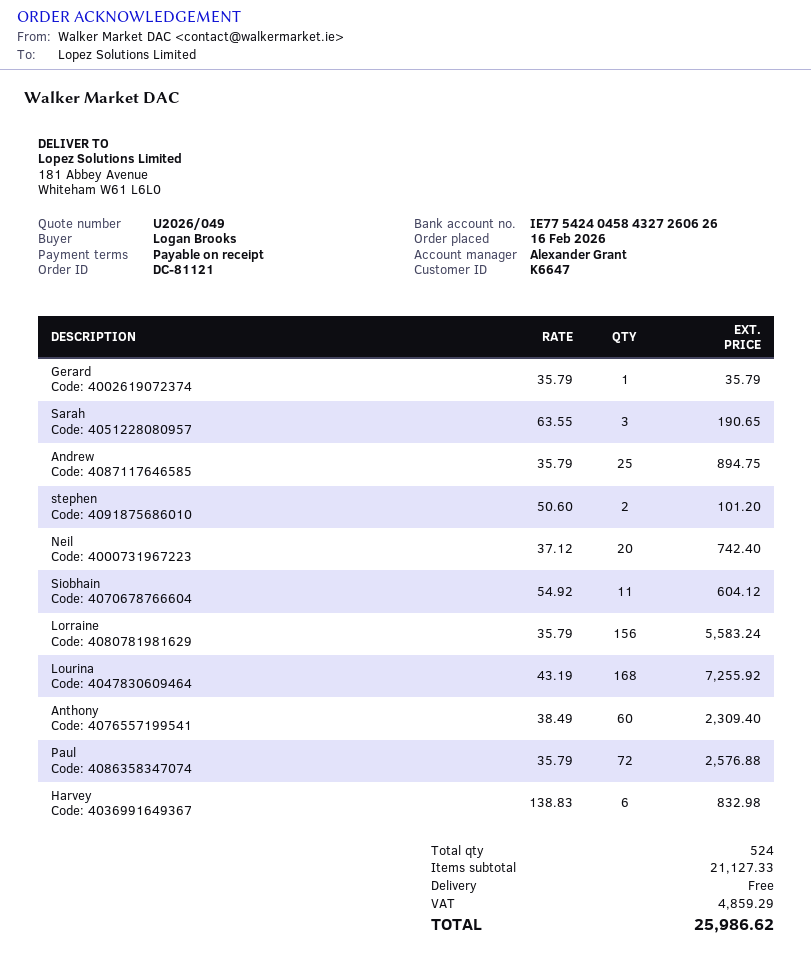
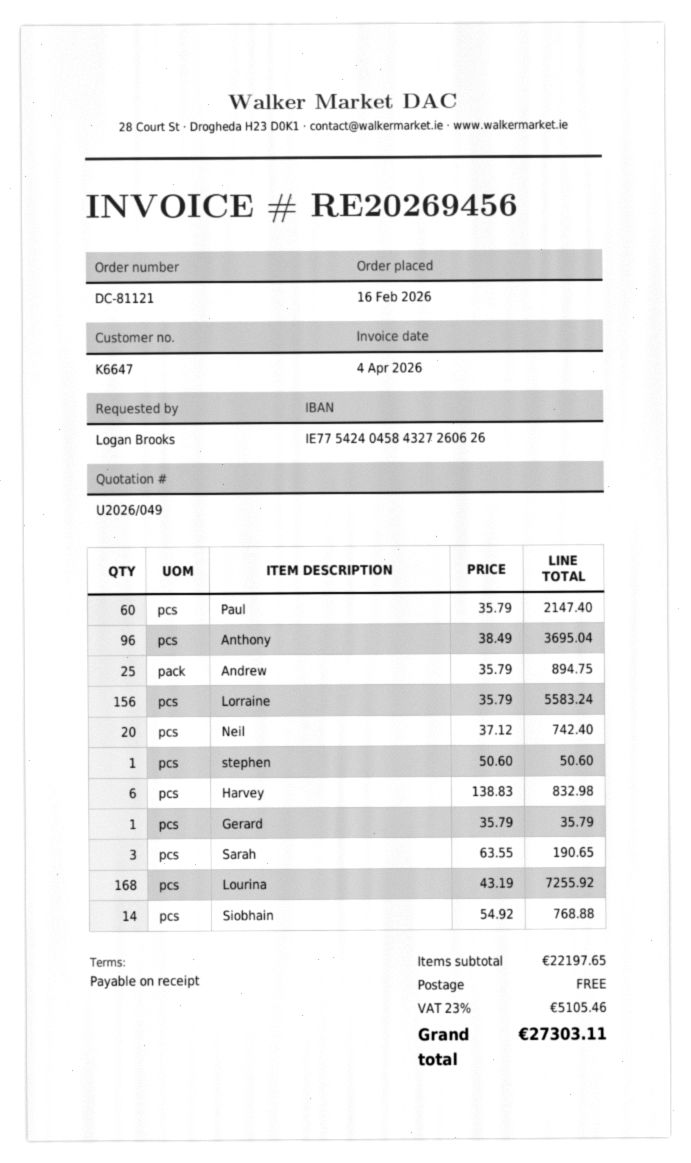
stephen: 2 x 50.60 = 101.20 -> 1 x 50.60 = 50.60
Siobhain: 11 x 54.92 = 604.12 -> 14 x 54.92 = 768.88
Anthony: 60 x 38.49 = 2309.40 -> 96 x 38.49 = 3695.04
Paul: 72 x 35.79 = 2576.88 -> 60 x 35.79 = 2147.40
subtotal: 21127.33 -> 22197.65
tax: 4859.29 -> 5105.46
total: 25986.62 -> 27303.11

